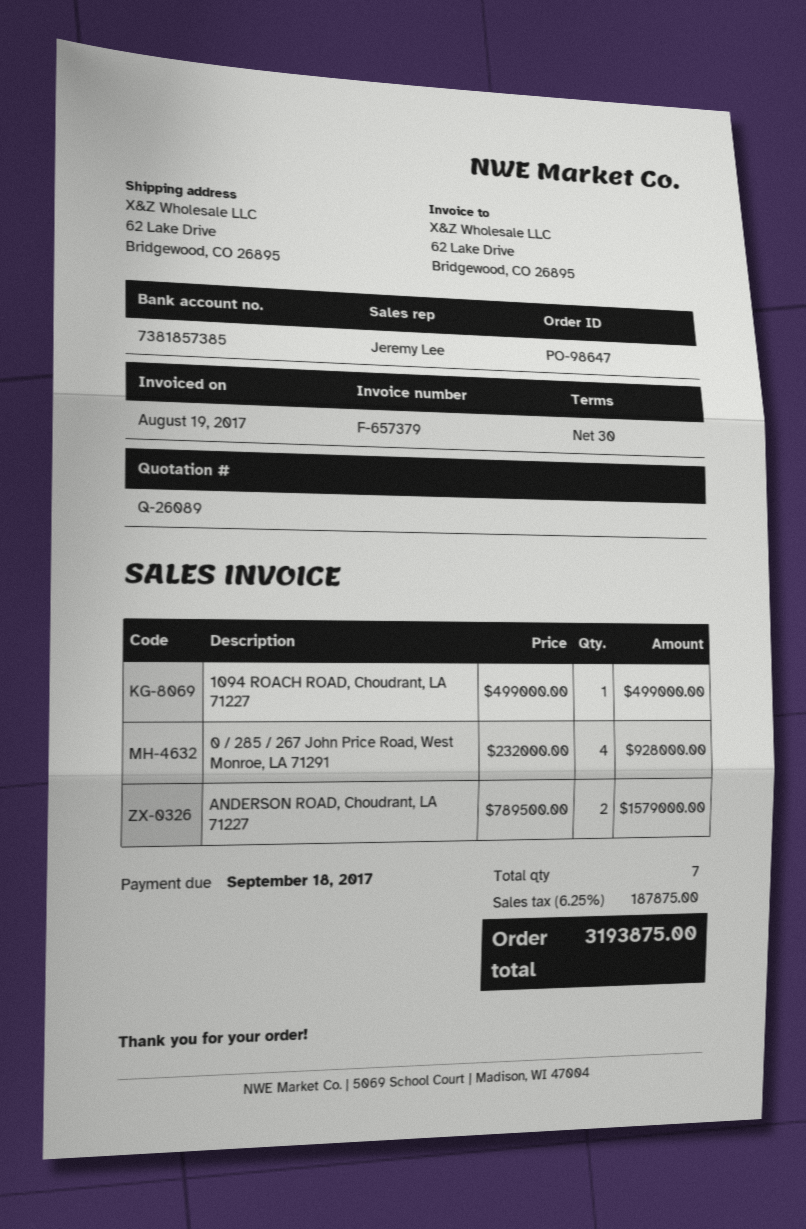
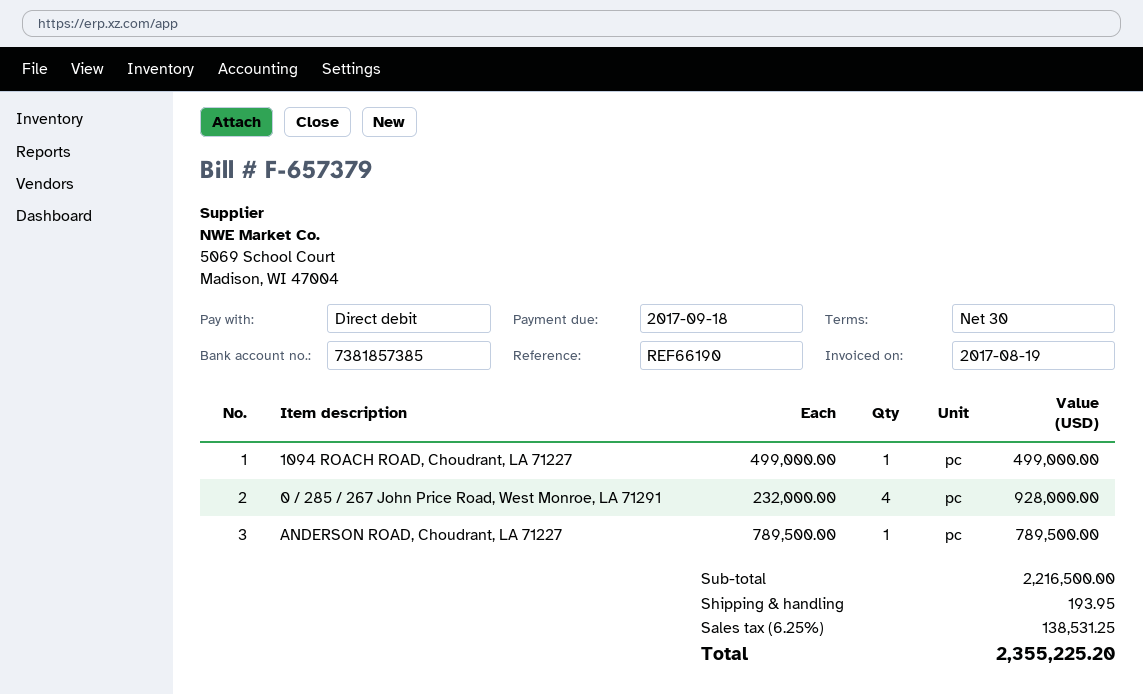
ANDERSON ROAD, Choudrant, LA 71227: 2 x 789500.00 = 1579000.00 -> 1 x 789500.00 = 789500.00
shipping: none -> 193.95
tax: 6.25% = 187875.00 -> 6.25% = 138531.25
total: 3193875.00 -> 2355225.20

